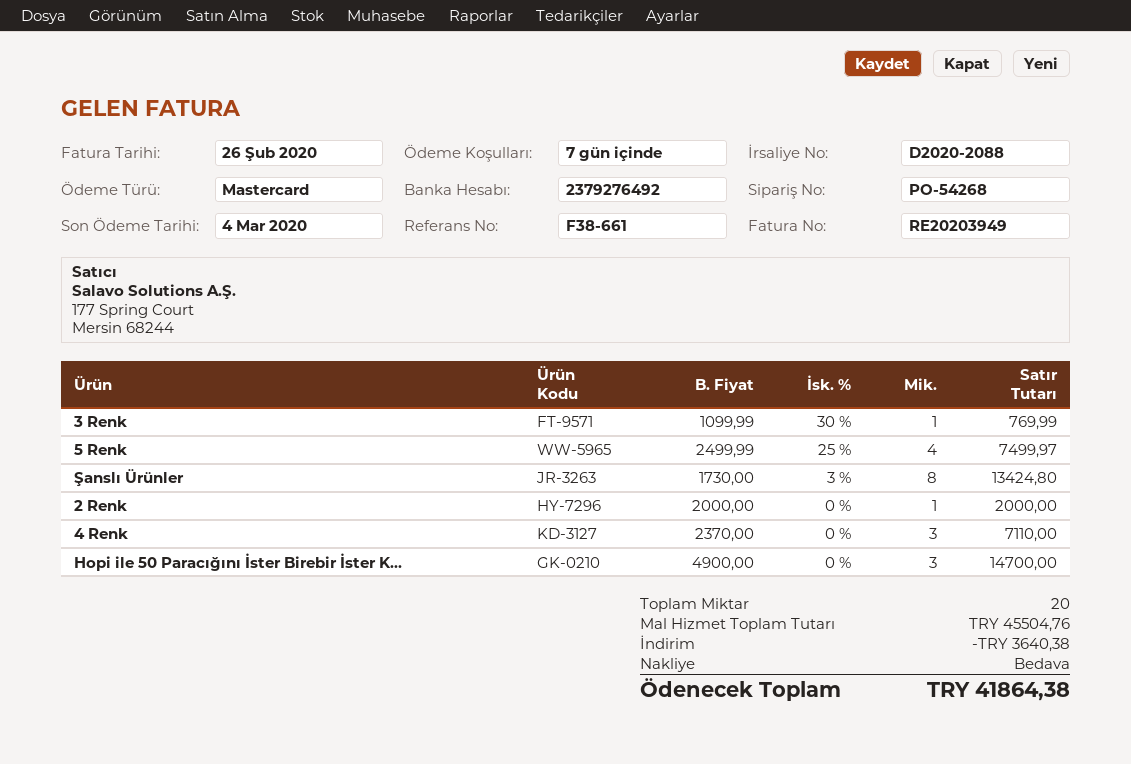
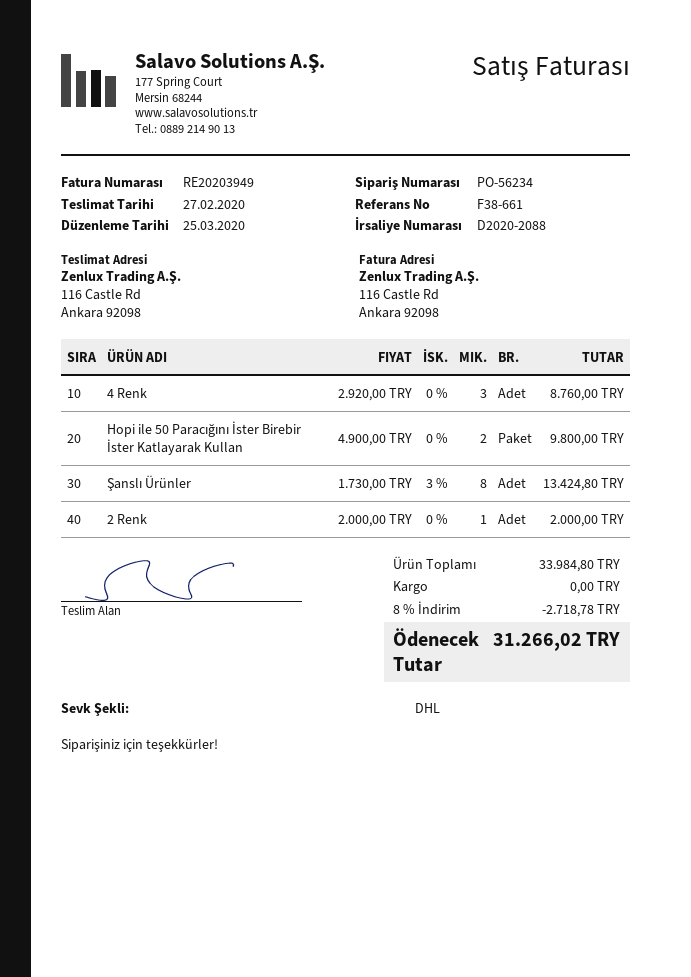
order number: PO-54268 -> PO-56234
invoice date: 2020-02-26 -> 2020-03-25
3 Renk: 1 x 1099.99 - 30% = 769.99 -> none
5 Renk: 4 x 2499.99 - 25% = 7499.97 -> none
4 Renk: 3 x 2370.00 = 7110.00 -> 3 x 2920.00 = 8760.00
Hopi ile 50 Paracığını İster Birebir İster K...: 3 x 4900.00 = 14700.00 -> 2 x 4900.00 = 9800.00
subtotal: 45504.76 -> 33984.80
discount: 3640.38 -> 2718.78
total: 41864.38 -> 31266.02

